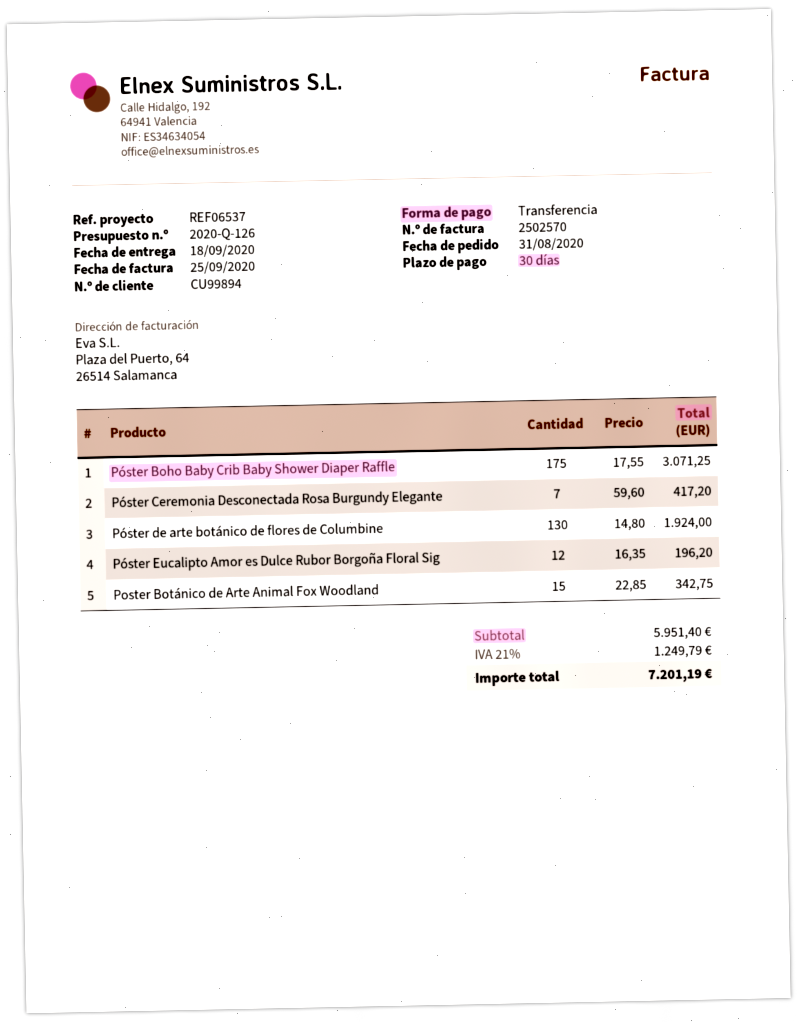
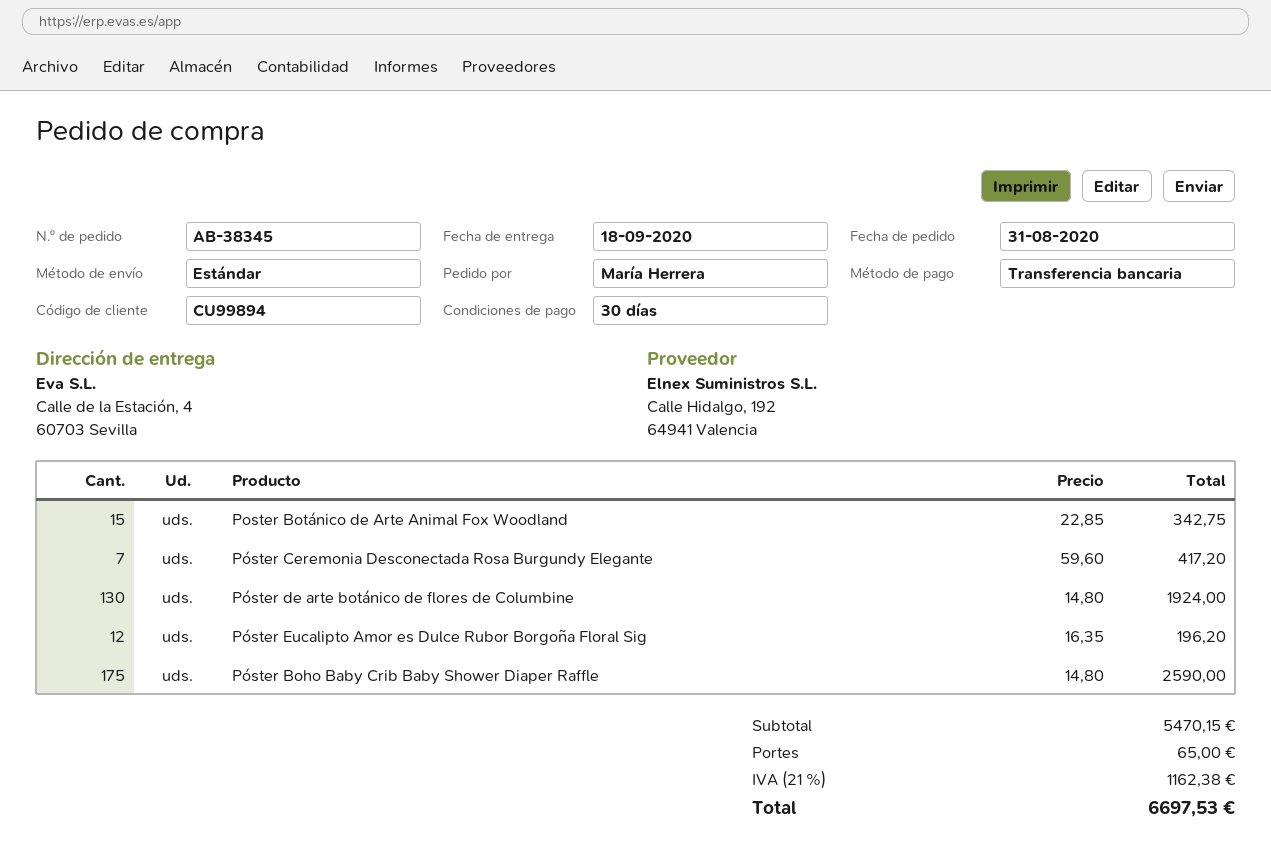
Póster Boho Baby Crib Baby Shower Diaper Raffle: 175 x 17.55 = 3071.25 -> 175 x 14.80 = 2590.00
subtotal: 5951.40 -> 5470.15
shipping: none -> 65.00
tax: 21% = 1249.79 -> 21% = 1162.38
total: 7201.19 -> 6697.53

